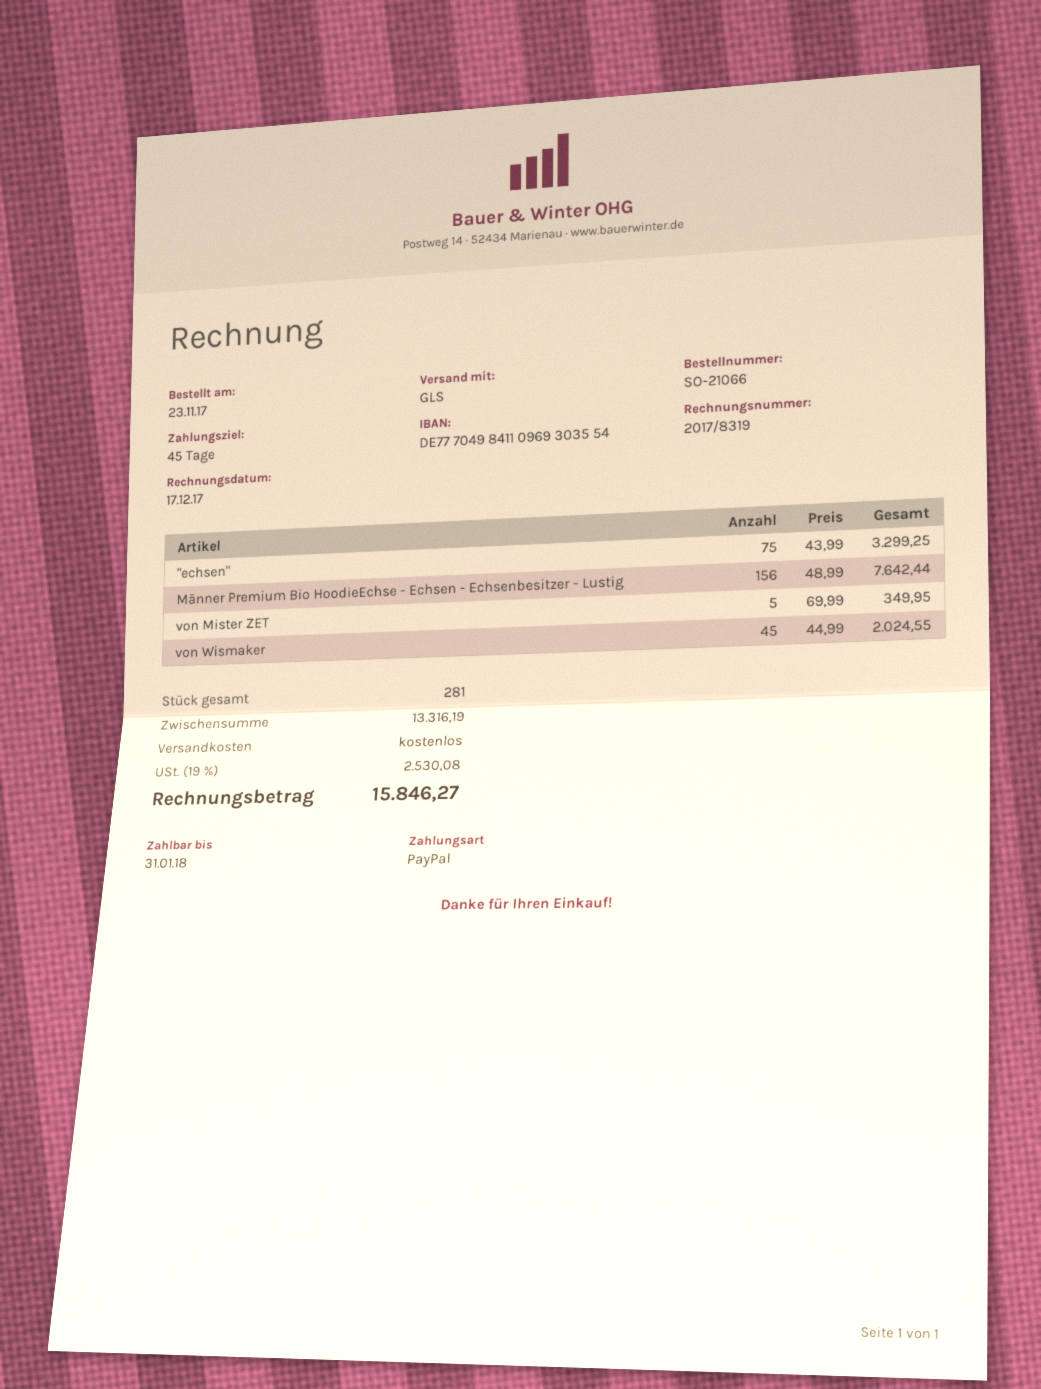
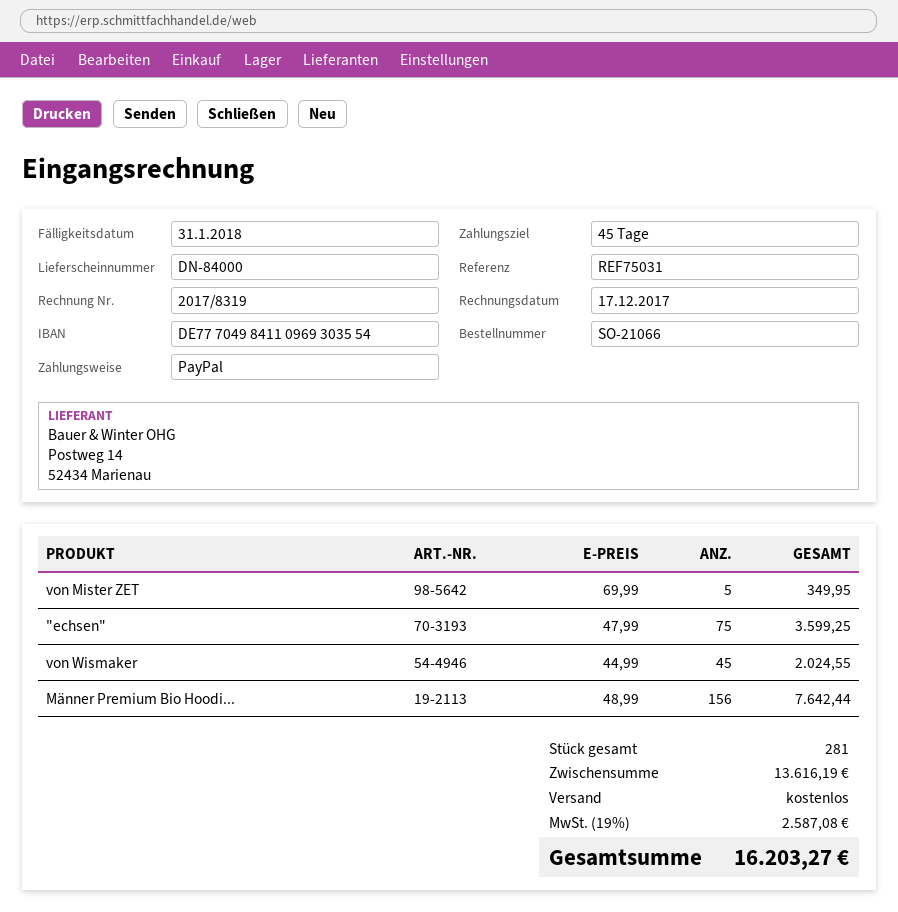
"echsen": 75 x 43.99 = 3299.25 -> 75 x 47.99 = 3599.25
subtotal: 13316.19 -> 13616.19
tax: 19% = 2530.08 -> 19% = 2587.08
total: 15846.27 -> 16203.27

